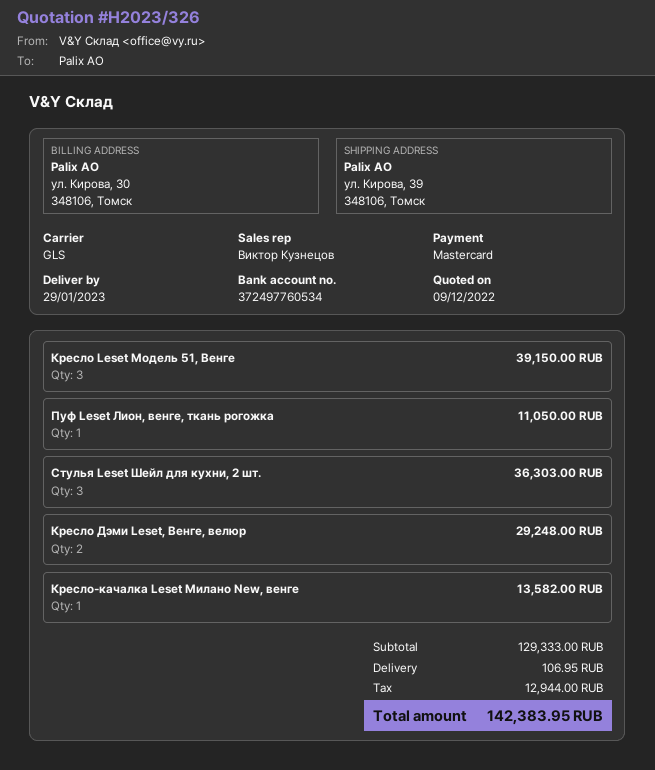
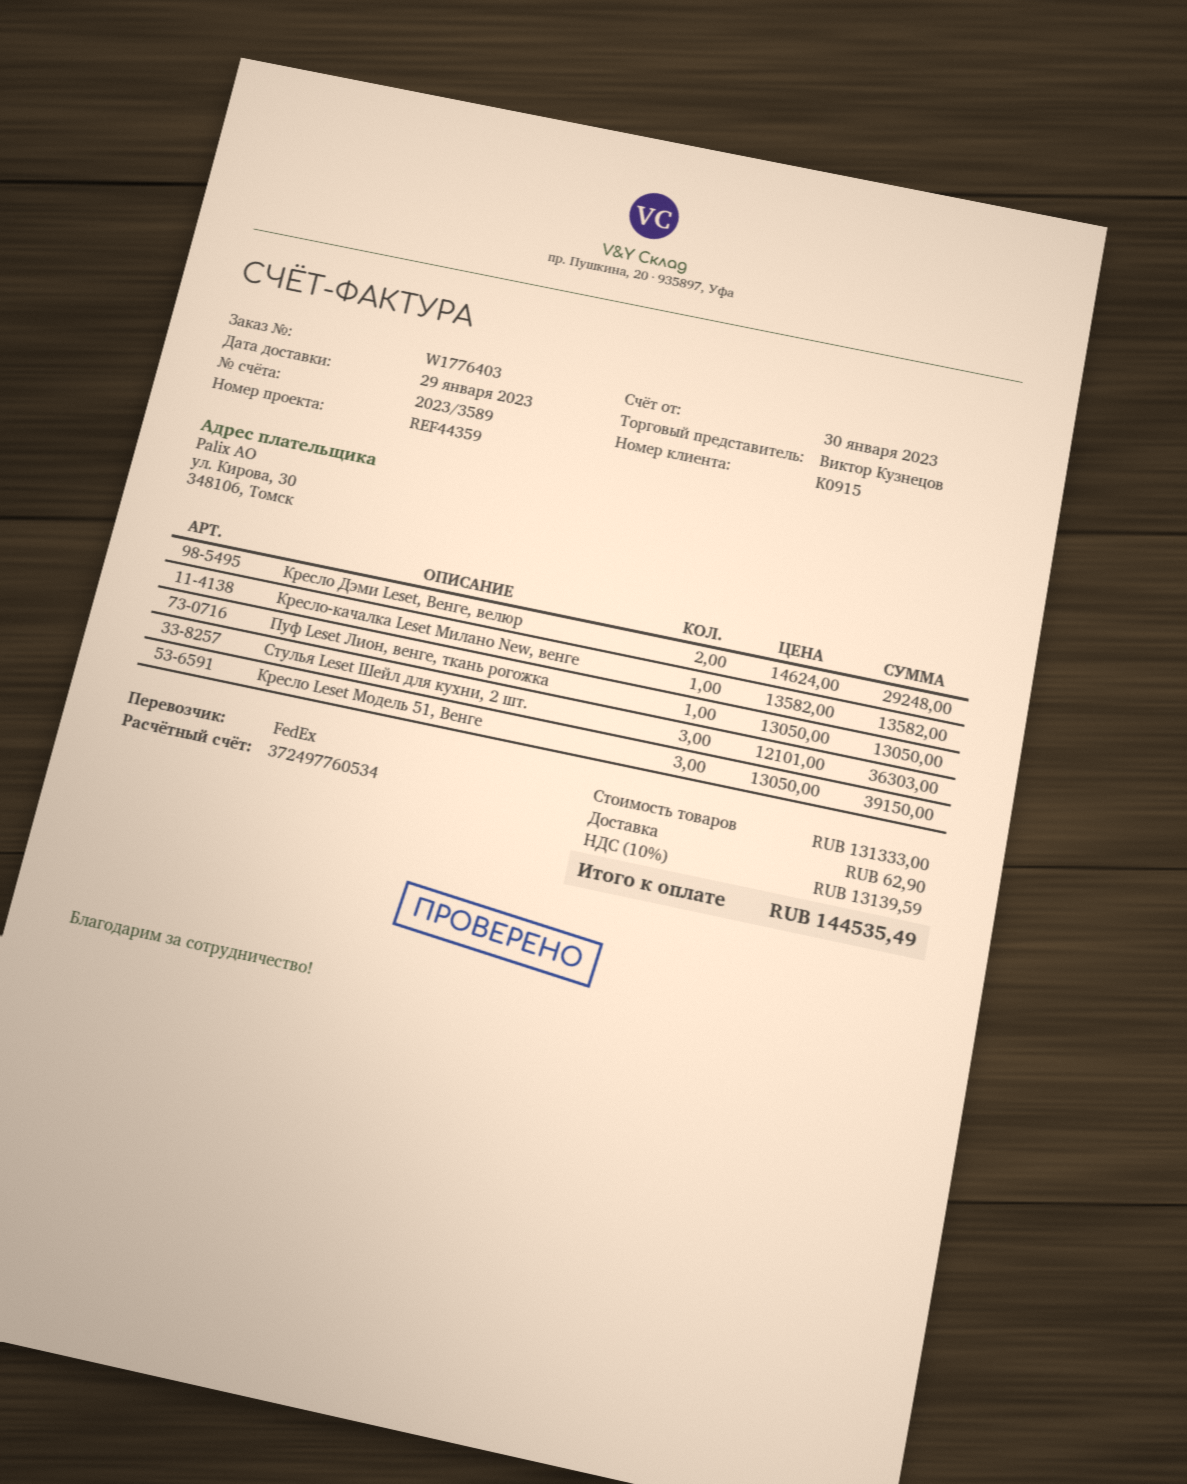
shipping method: GLS -> FedEx
Пуф Leset Лион, венге, ткань рогожка: 1 for 11050.00 -> 1 for 13050.00
subtotal: 129333.00 -> 131333.00
shipping: 106.95 -> 62.90
tax: 12944.00 -> 13139.59
total: 142383.95 -> 144535.49

